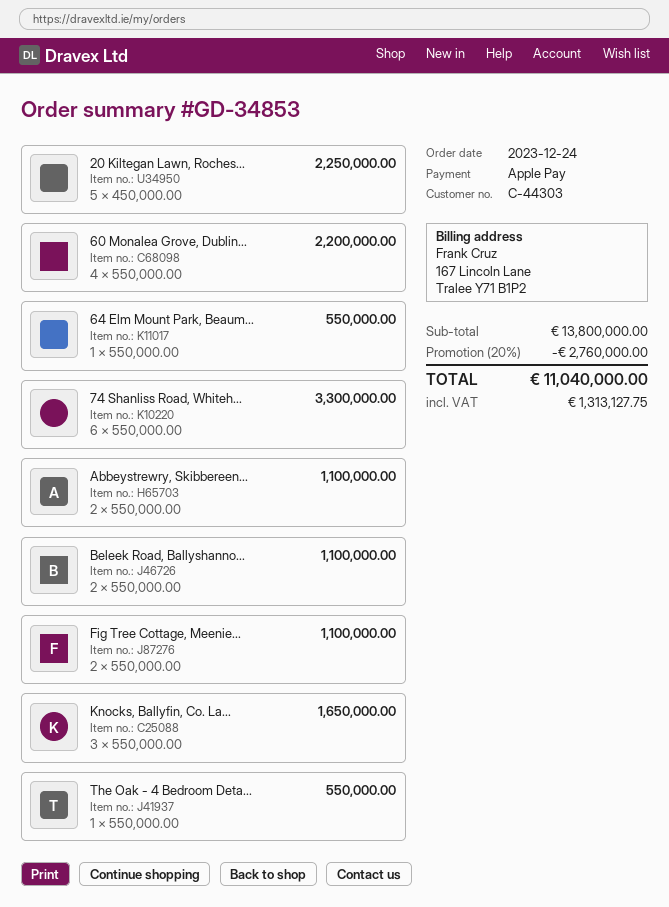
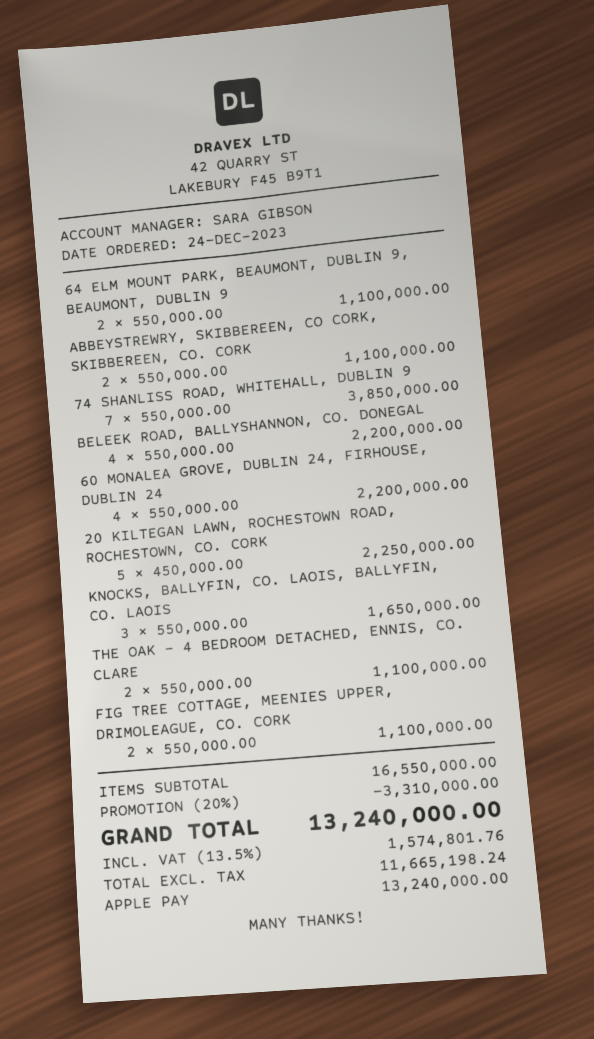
64 Elm Mount Park, Beaum...: 1 x 550000.00 = 550000.00 -> 2 x 550000.00 = 1100000.00
74 Shanliss Road, Whiteh...: 6 x 550000.00 = 3300000.00 -> 7 x 550000.00 = 3850000.00
Beleek Road, Ballyshanno...: 2 x 550000.00 = 1100000.00 -> 4 x 550000.00 = 2200000.00
The Oak - 4 Bedroom Deta...: 1 x 550000.00 = 550000.00 -> 2 x 550000.00 = 1100000.00
subtotal: 13800000.00 -> 16550000.00
discount: 20% = 2760000.00 -> 20% = 3310000.00
tax: 1313127.75 -> 1574801.76
total: 11040000.00 -> 13240000.00

